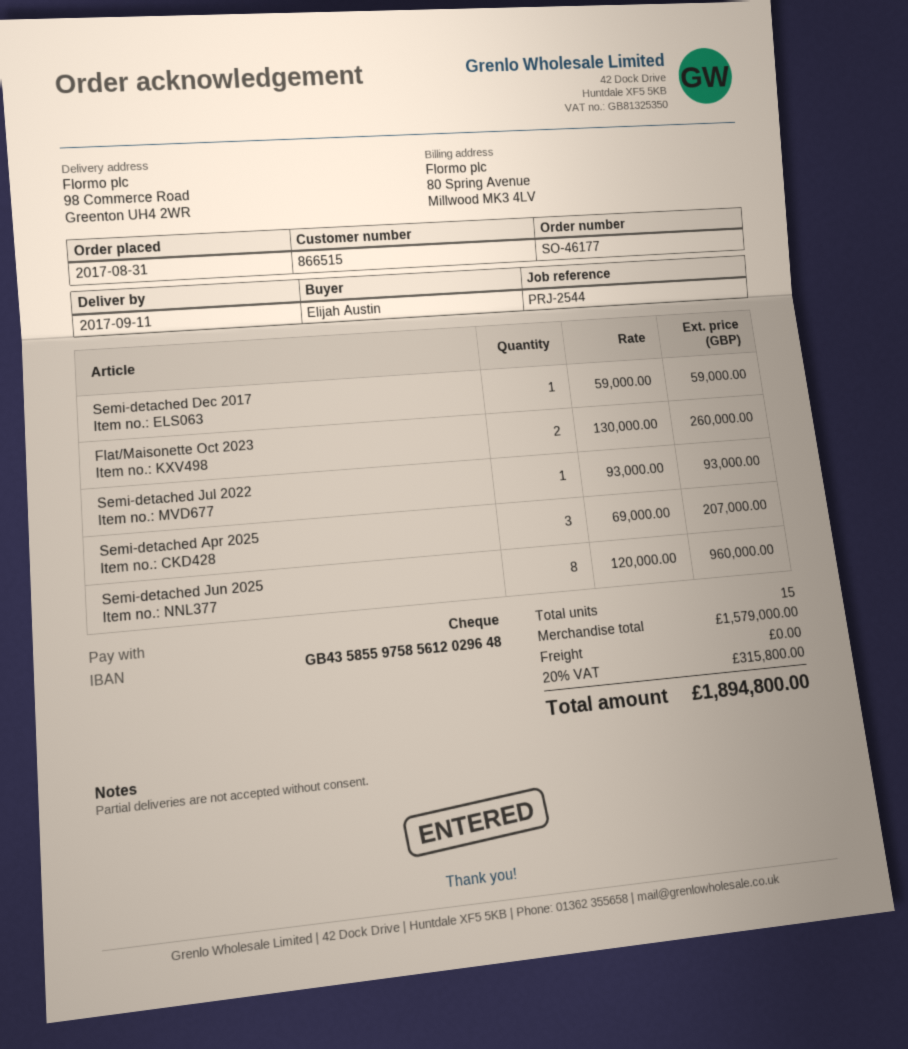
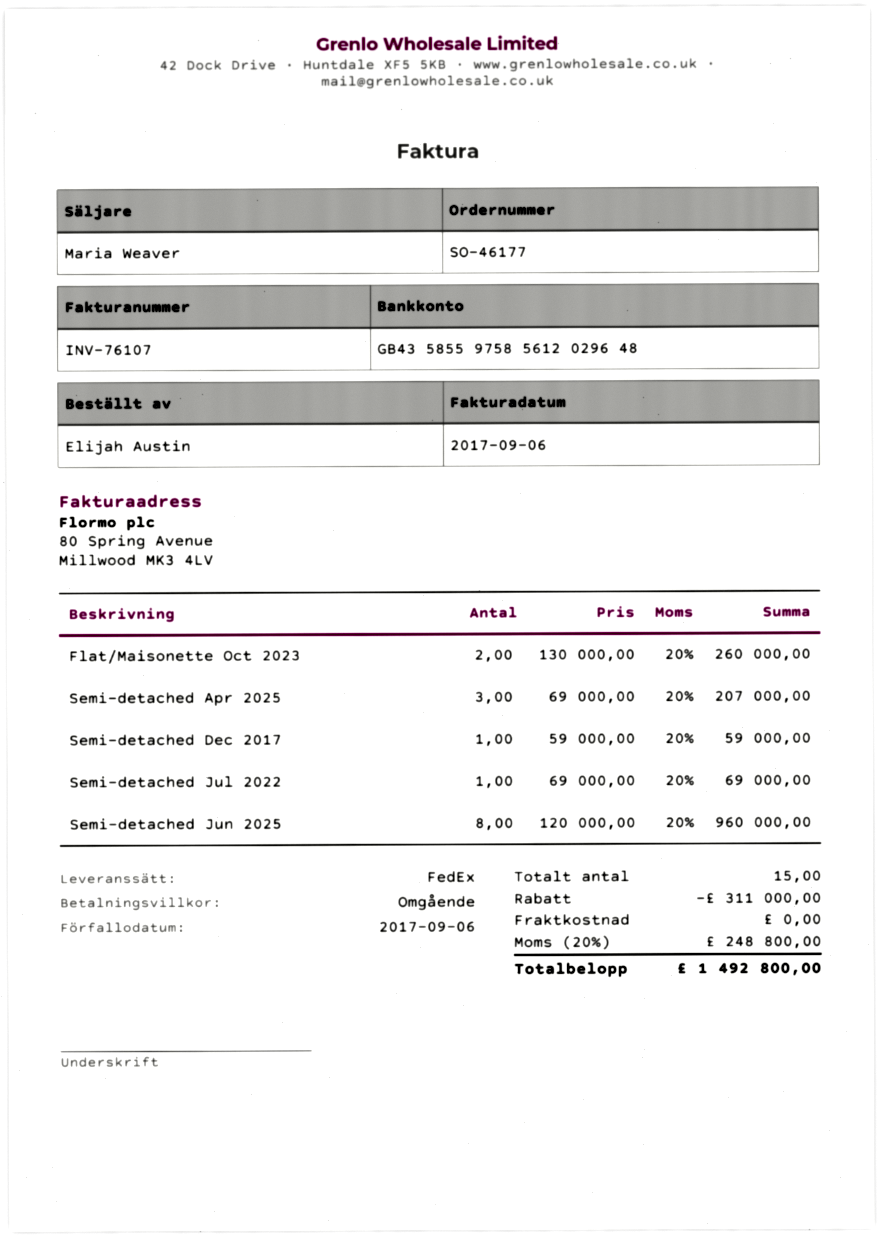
Semi-detached Jul 2022: 1 x 93000.00 = 93000.00 -> 1 x 69000.00 = 69000.00
discount: none -> 311000.00
tax: 20% = 315800.00 -> 20% = 248800.00
total: 1894800.00 -> 1492800.00

